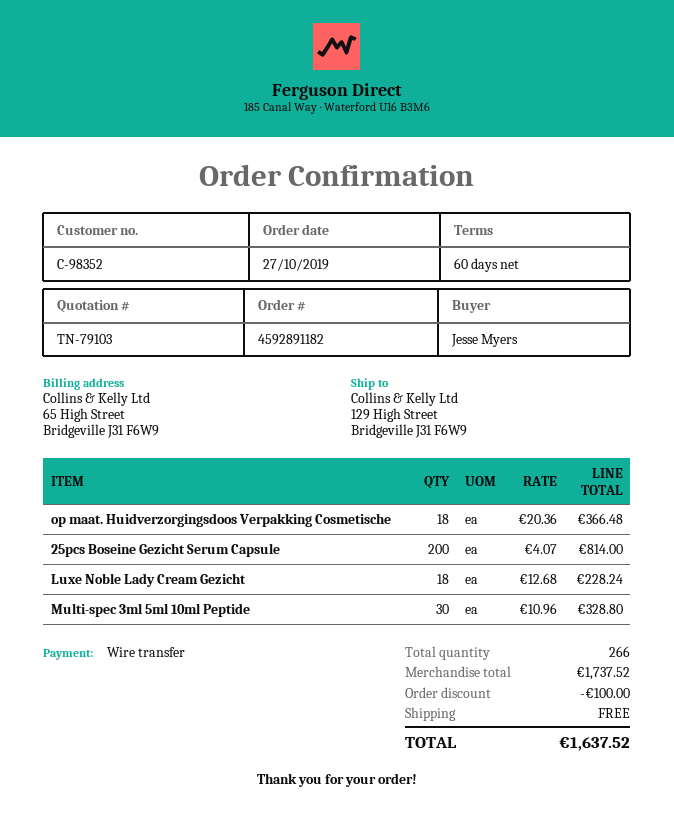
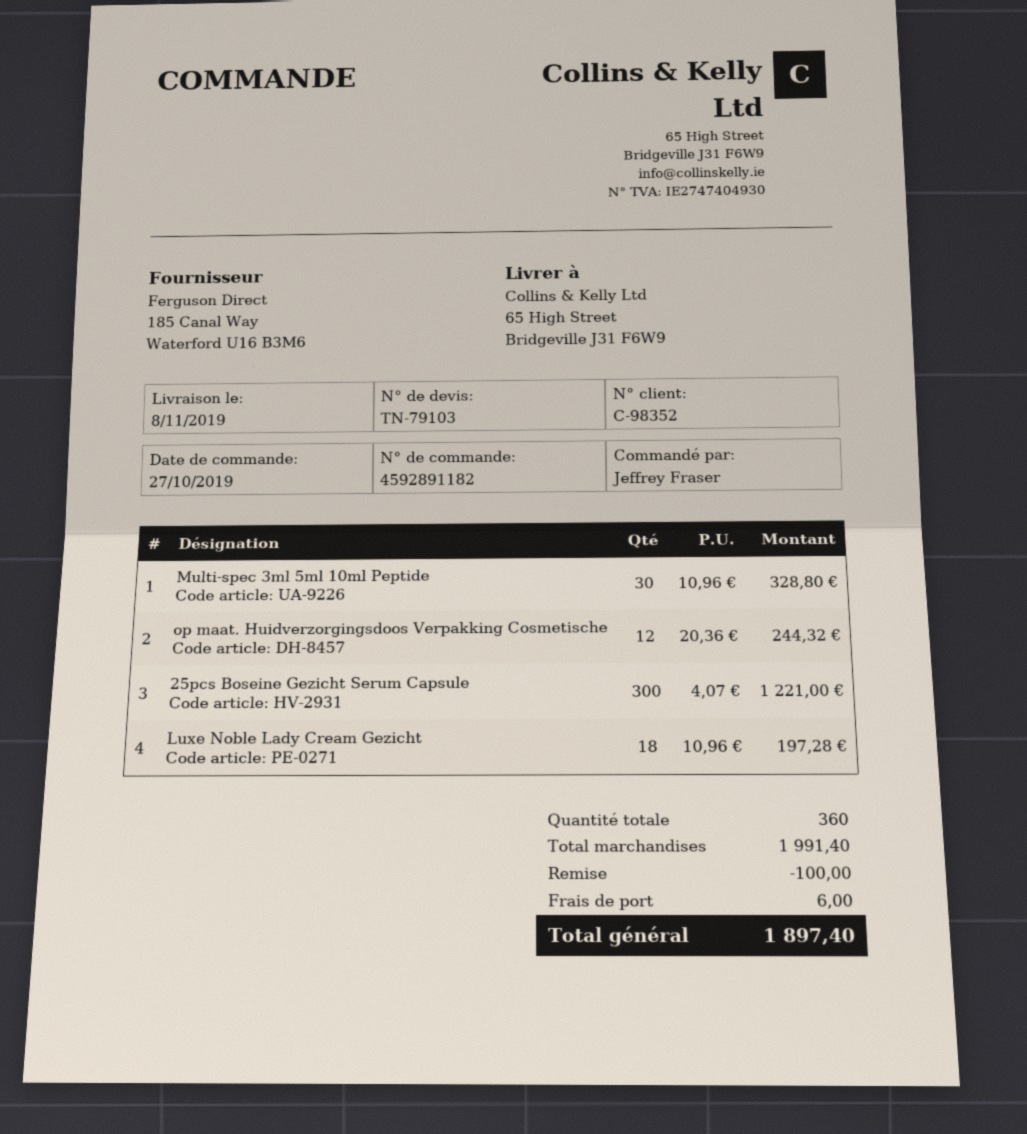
ordered by: Jesse Myers -> Jeffrey Fraser
ship to: 129 High Street, Bridgeville J31 F6W9 -> 65 High Street, Bridgeville J31 F6W9
op maat. Huidverzorgingsdoos Verpakking Cosmetische: 18 x 20.36 = 366.48 -> 12 x 20.36 = 244.32
25pcs Boseine Gezicht Serum Capsule: 200 x 4.07 = 814.00 -> 300 x 4.07 = 1221.00
Luxe Noble Lady Cream Gezicht: 18 x 12.68 = 228.24 -> 18 x 10.96 = 197.28
total quantity: 266 -> 360
subtotal: 1737.52 -> 1991.40
shipping: 0.00 -> 6.00
total: 1637.52 -> 1897.40

